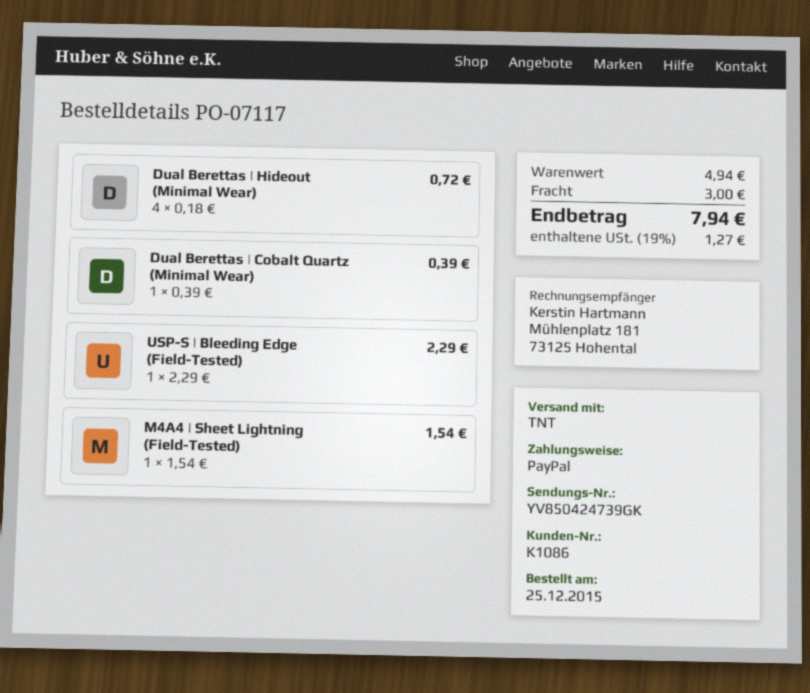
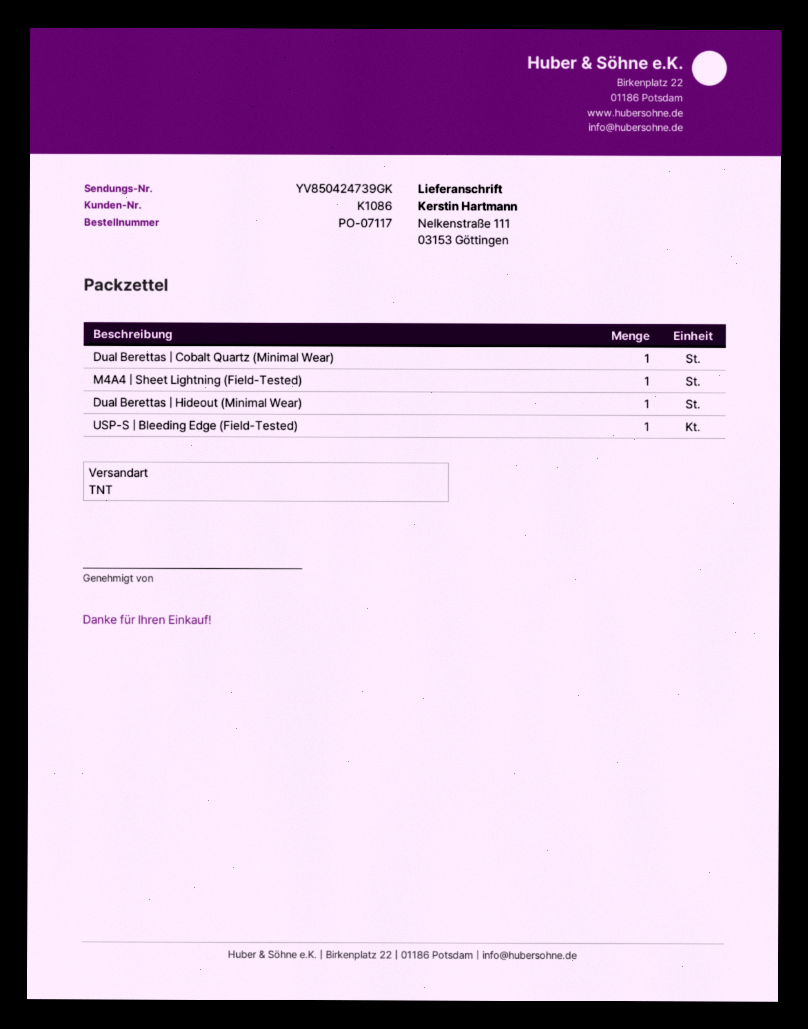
Dual Berettas | Hideout (Minimal Wear): 4 -> 1

